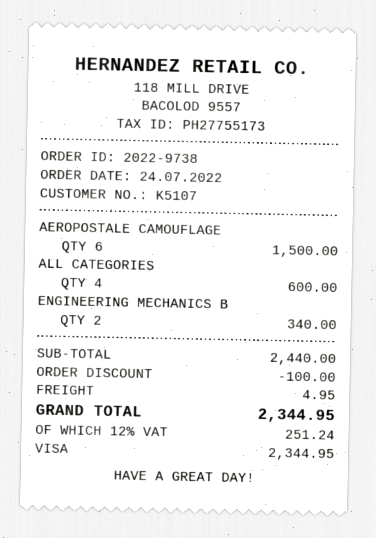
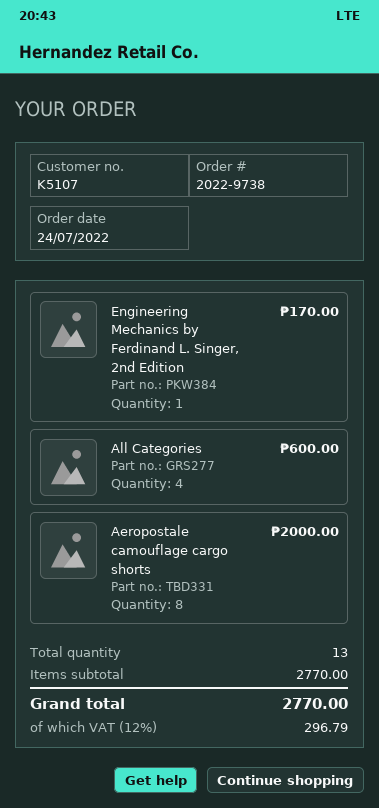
AEROPOSTALE CAMOUFLAGE: 6 for 1500.00 -> 8 for 2000.00
ENGINEERING MECHANICS B: 2 for 340.00 -> 1 for 170.00
subtotal: 2440.00 -> 2770.00
discount: 100.00 -> none
shipping: 4.95 -> none
tax: 12% = 251.24 -> 12% = 296.79
total: 2344.95 -> 2770.00

